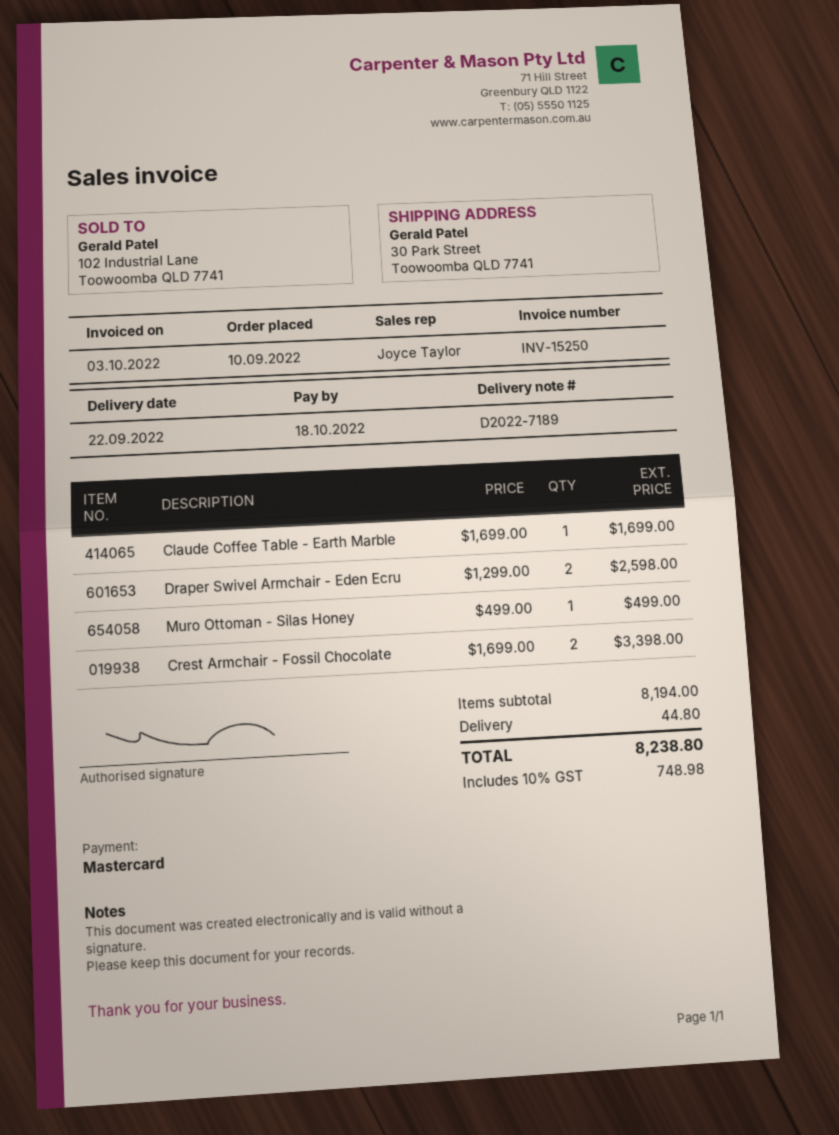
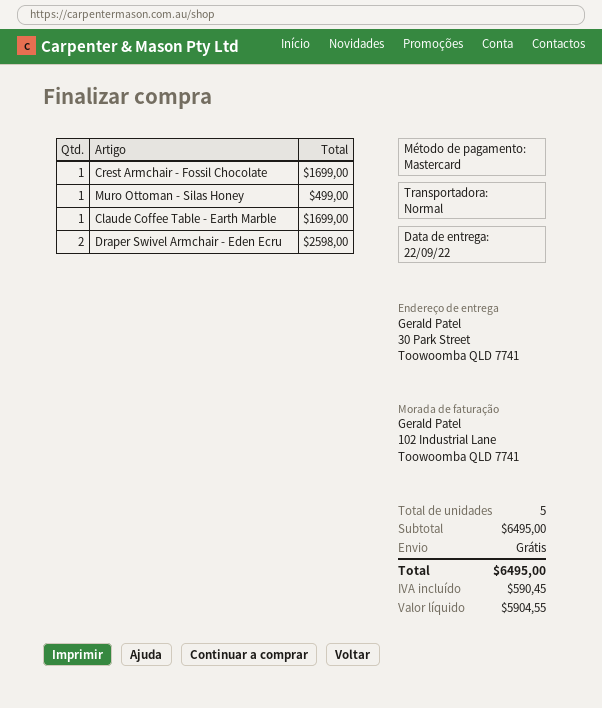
Crest Armchair - Fossil Chocolate: 2 for 3398.00 -> 1 for 1699.00
subtotal: 8194.00 -> 6495.00
shipping: 44.80 -> 0.00
tax: 748.98 -> 590.45
total: 8238.80 -> 6495.00

